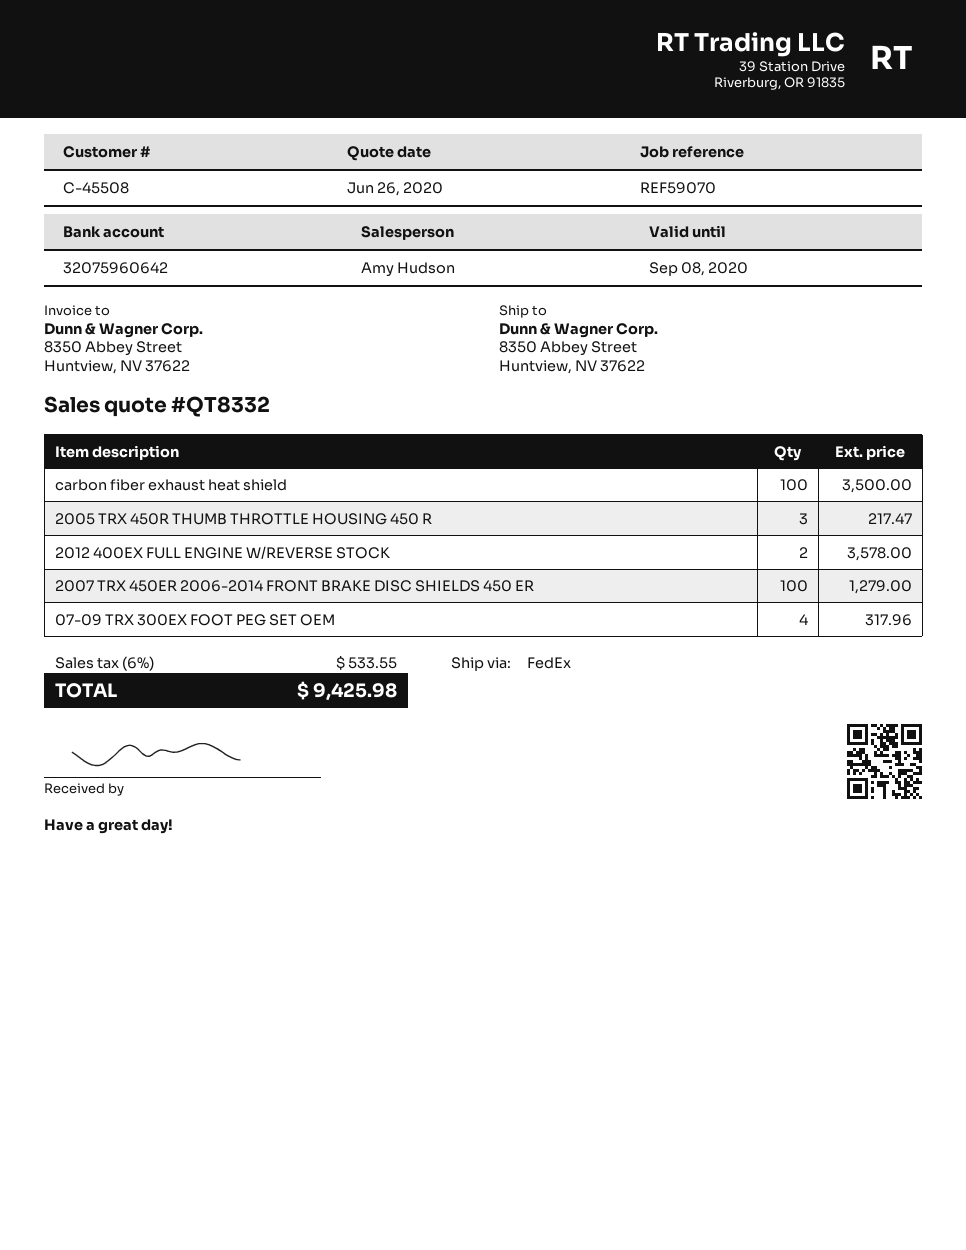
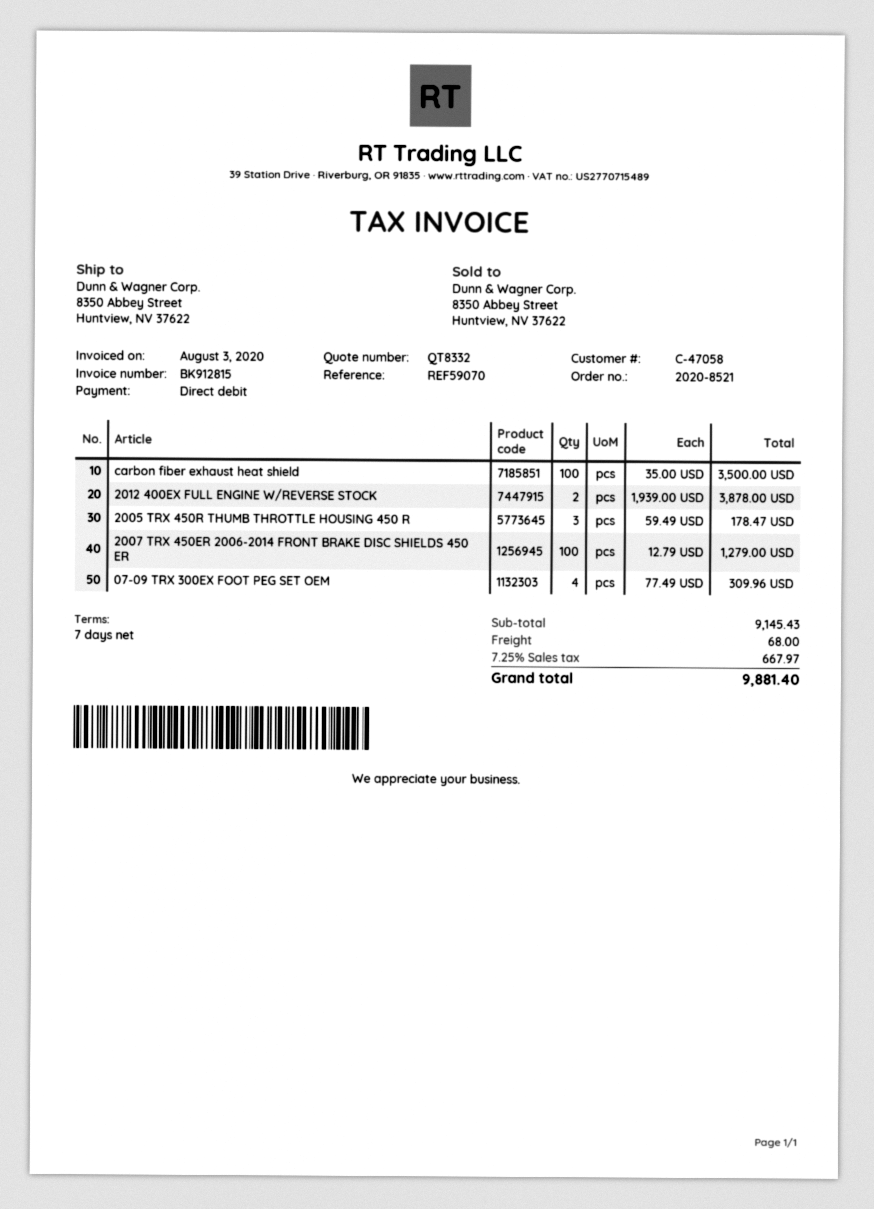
customer number: C-45508 -> C-47058
2005 TRX 450R THUMB THROTTLE HOUSING 450 R: 3 for 217.47 -> 3 for 178.47
2012 400EX FULL ENGINE W/REVERSE STOCK: 2 for 3578.00 -> 2 for 3878.00
07-09 TRX 300EX FOOT PEG SET OEM: 4 for 317.96 -> 4 for 309.96
shipping: none -> 68.00
tax: 6% = 533.55 -> 7.25% = 667.97
total: 9425.98 -> 9881.40

